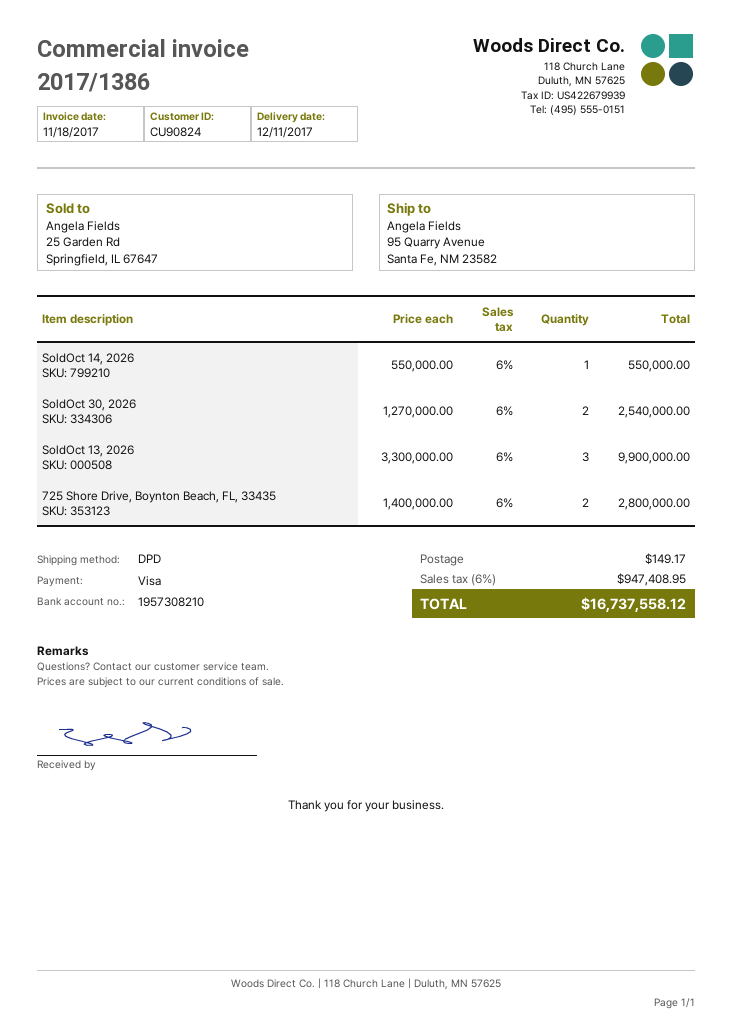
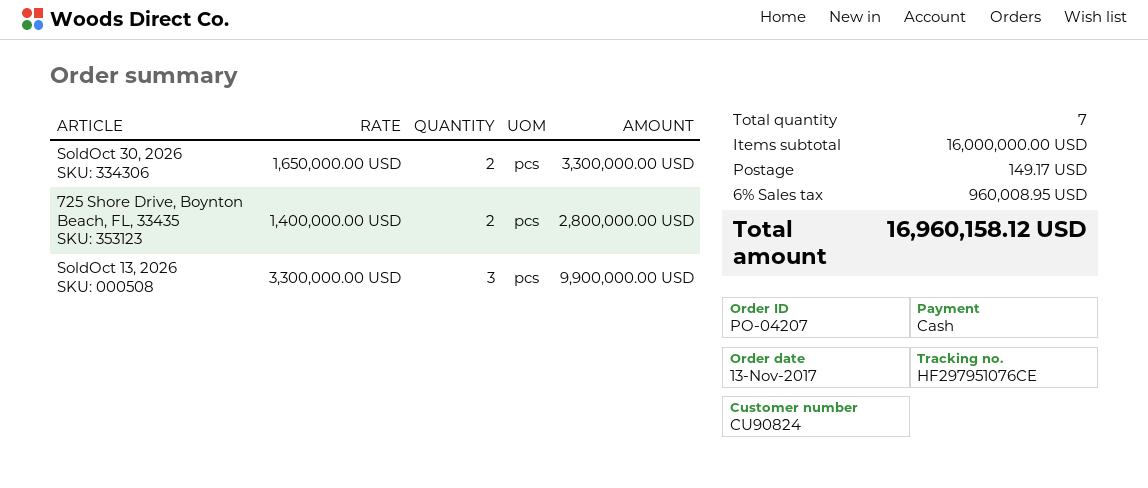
payment method: Visa -> cash
SoldOct 14, 2026: 1 x 550000.00 = 550000.00 -> none
SoldOct 30, 2026: 2 x 1270000.00 = 2540000.00 -> 2 x 1650000.00 = 3300000.00
tax: 6% = 947408.95 -> 6% = 960008.95
total: 16737558.12 -> 16960158.12

